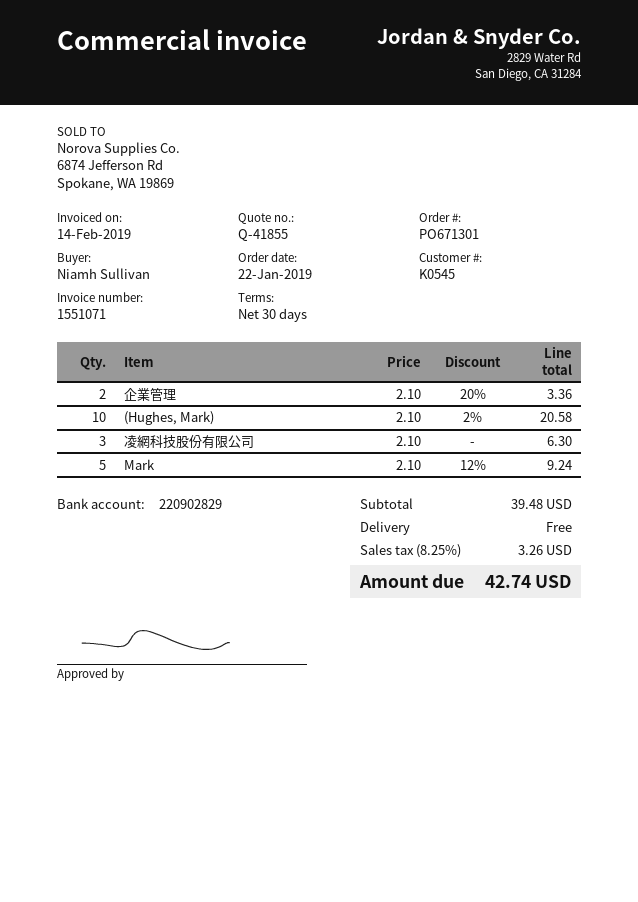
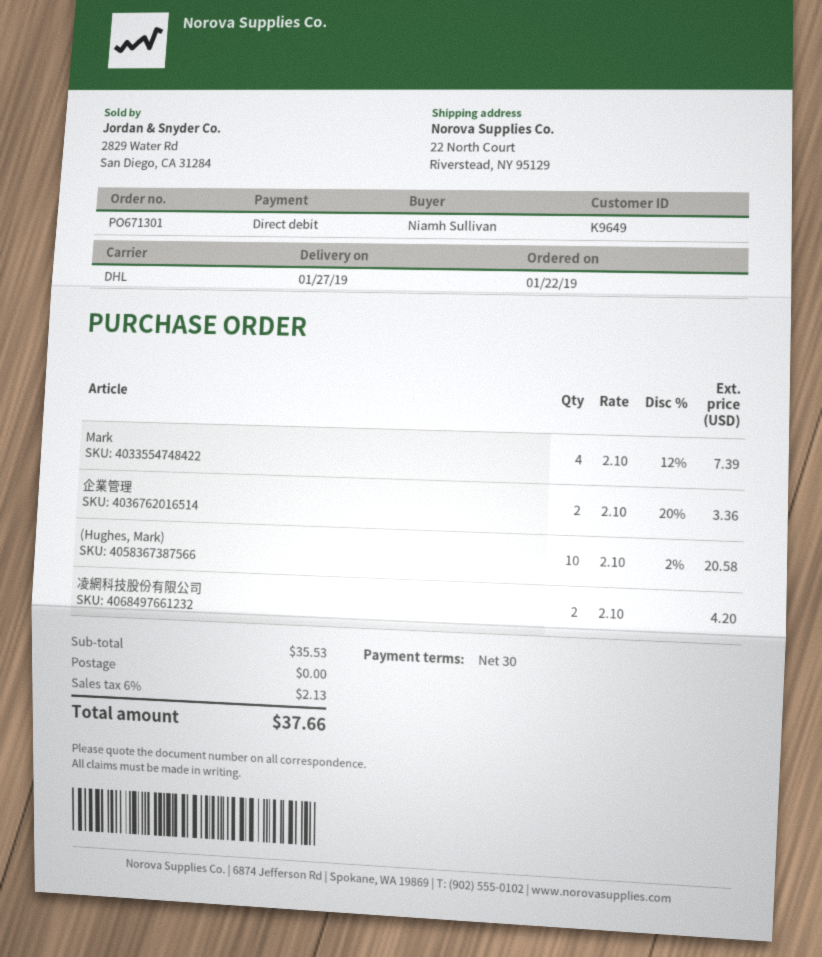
customer number: K0545 -> K9649
凌網科技股份有限公司: 3 x 2.10 = 6.30 -> 2 x 2.10 = 4.20
Mark: 5 x 2.10 - 12% = 9.24 -> 4 x 2.10 - 12% = 7.39
subtotal: 39.48 -> 35.53
tax: 8.25% = 3.26 -> 6% = 2.13
total: 42.74 -> 37.66

